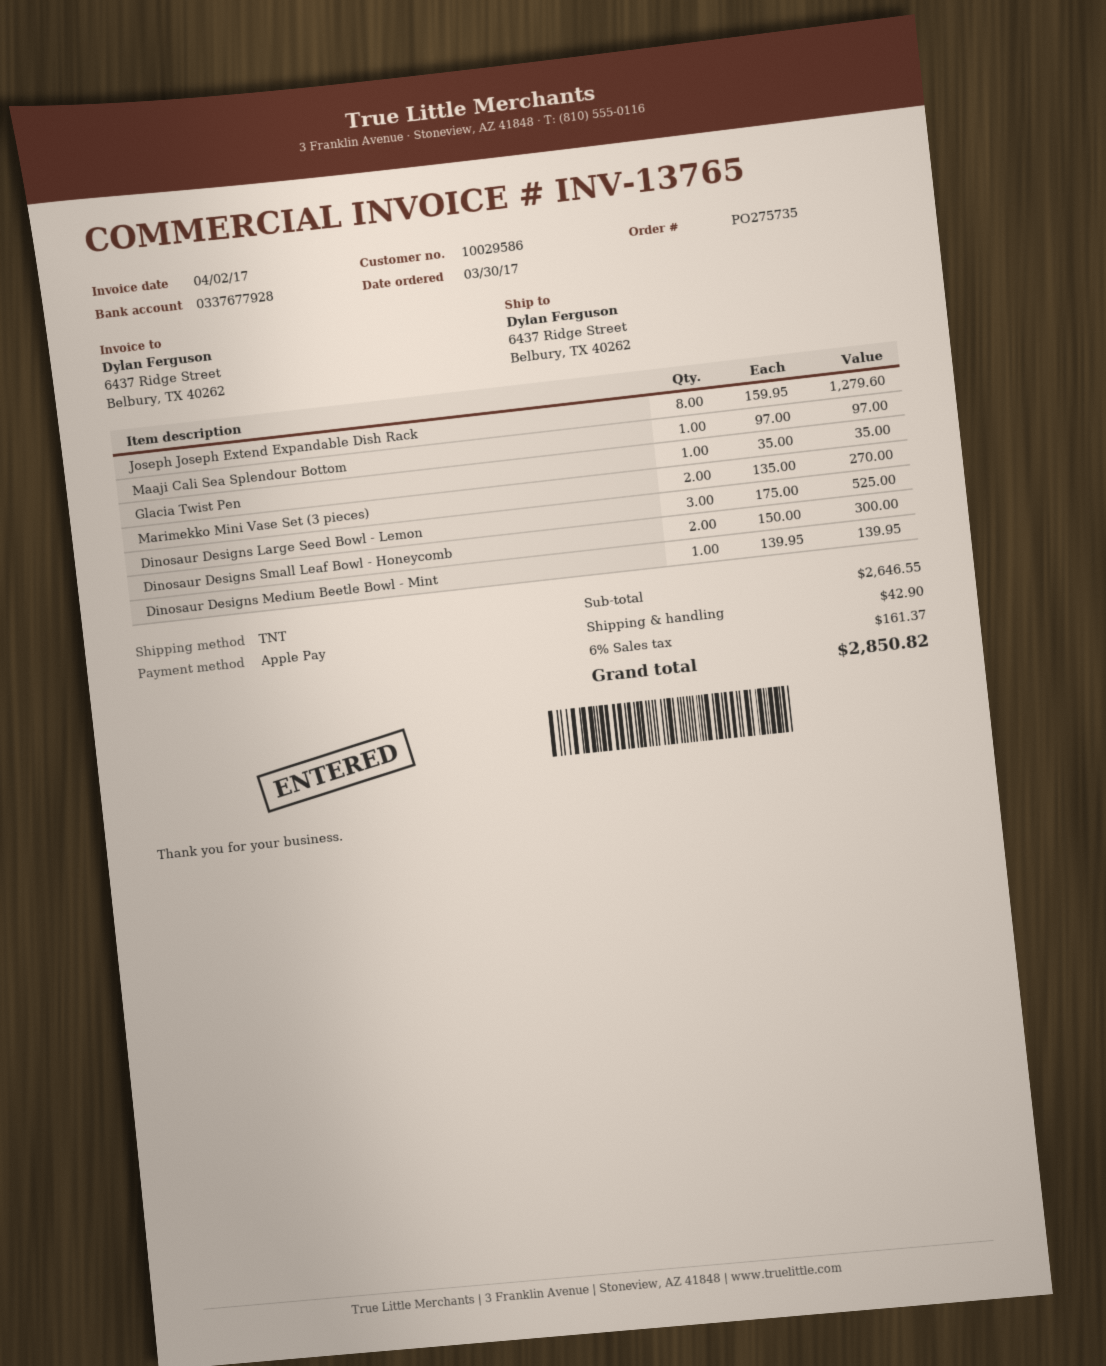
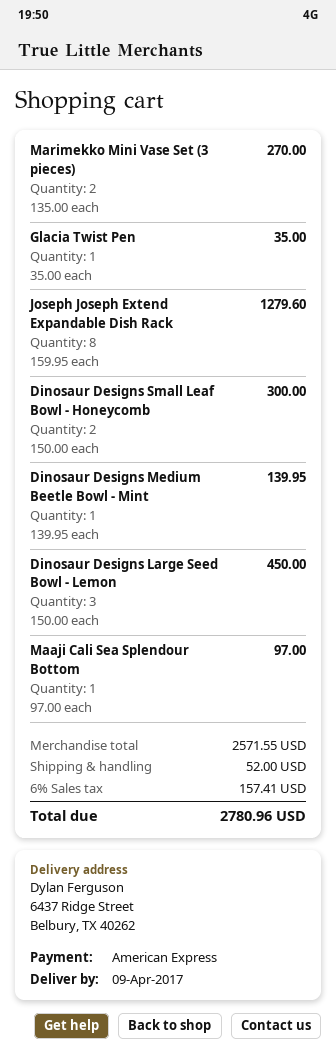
payment method: Apple Pay -> American Express
Dinosaur Designs Large Seed Bowl - Lemon: 3 x 175.00 = 525.00 -> 3 x 150.00 = 450.00
subtotal: 2646.55 -> 2571.55
shipping: 42.90 -> 52.00
tax: 6% = 161.37 -> 6% = 157.41
total: 2850.82 -> 2780.96

